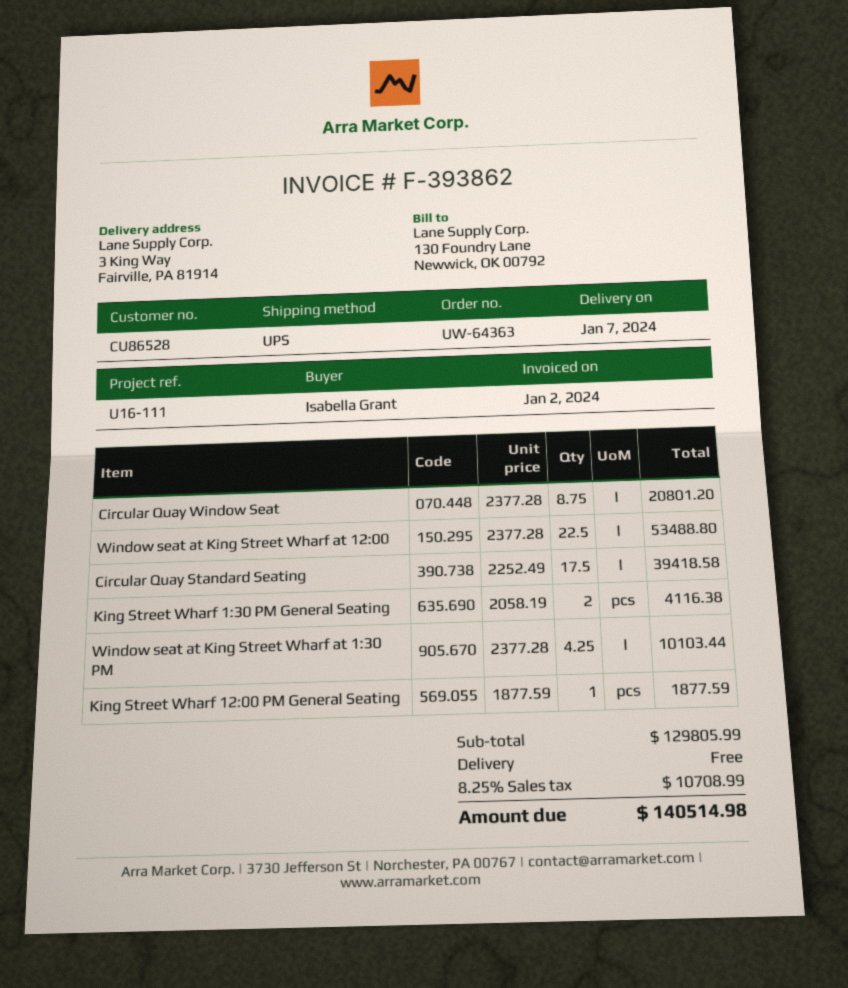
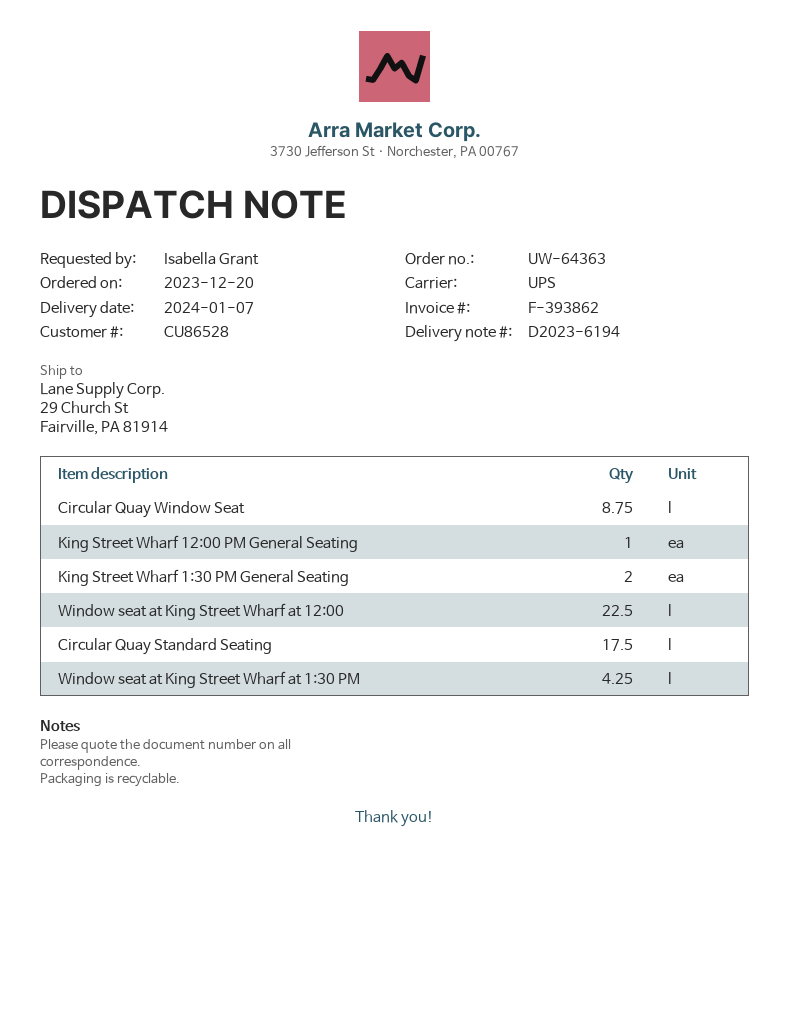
ship to: 3 King Way, Fairville, PA 81914 -> 29 Church St, Fairville, PA 81914

